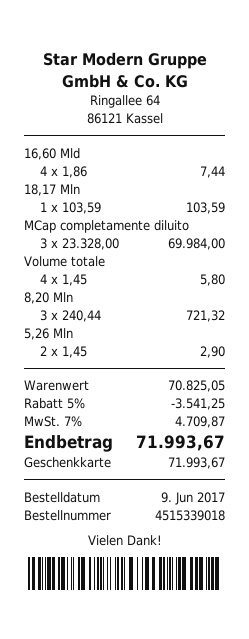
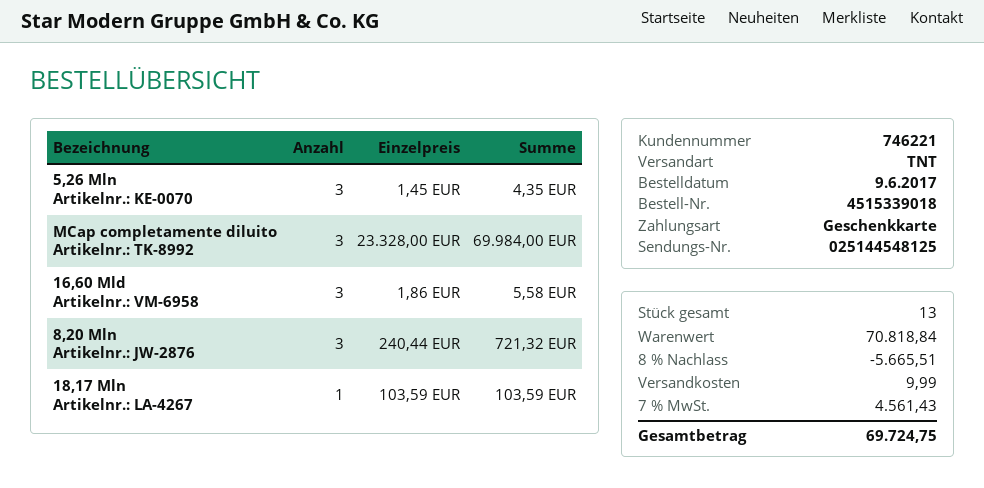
16,60 Mld: 4 x 1.86 = 7.44 -> 3 x 1.86 = 5.58
Volume totale: 4 x 1.45 = 5.80 -> none
5,26 Mln: 2 x 1.45 = 2.90 -> 3 x 1.45 = 4.35
subtotal: 70825.05 -> 70818.84
discount: 5% = 3541.25 -> 8% = 5665.51
shipping: none -> 9.99
tax: 7% = 4709.87 -> 7% = 4561.43
total: 71993.67 -> 69724.75

